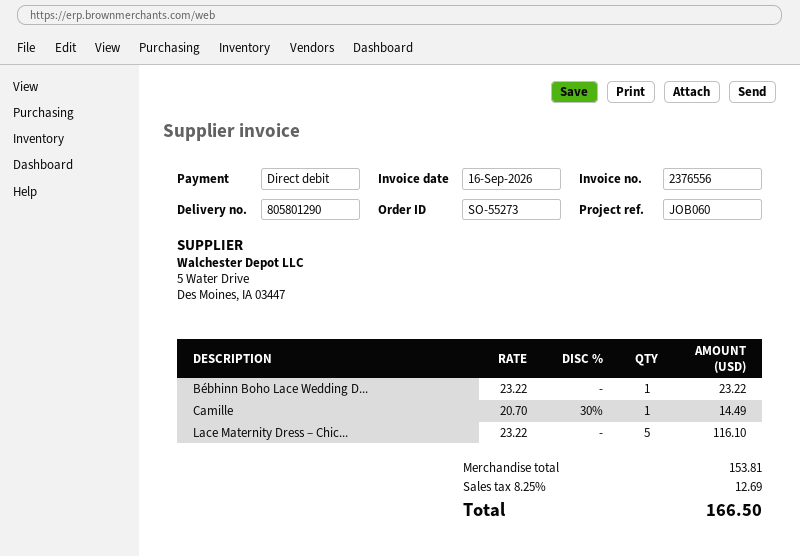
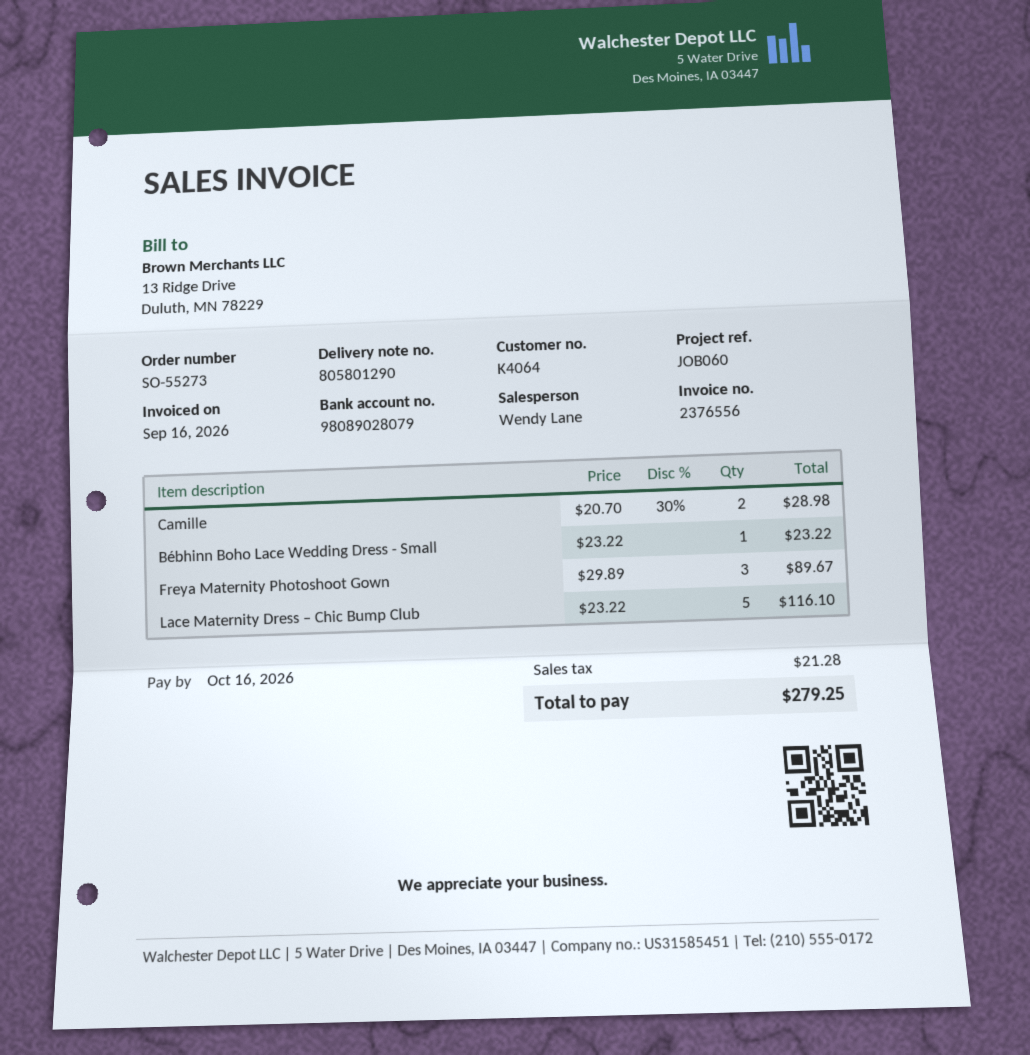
Camille: 1 x 20.70 - 30% = 14.49 -> 2 x 20.70 - 30% = 28.98
Freya Maternity Photoshoot Gown: none -> 3 x 29.89 = 89.67
tax: 12.69 -> 21.28
total: 166.50 -> 279.25

